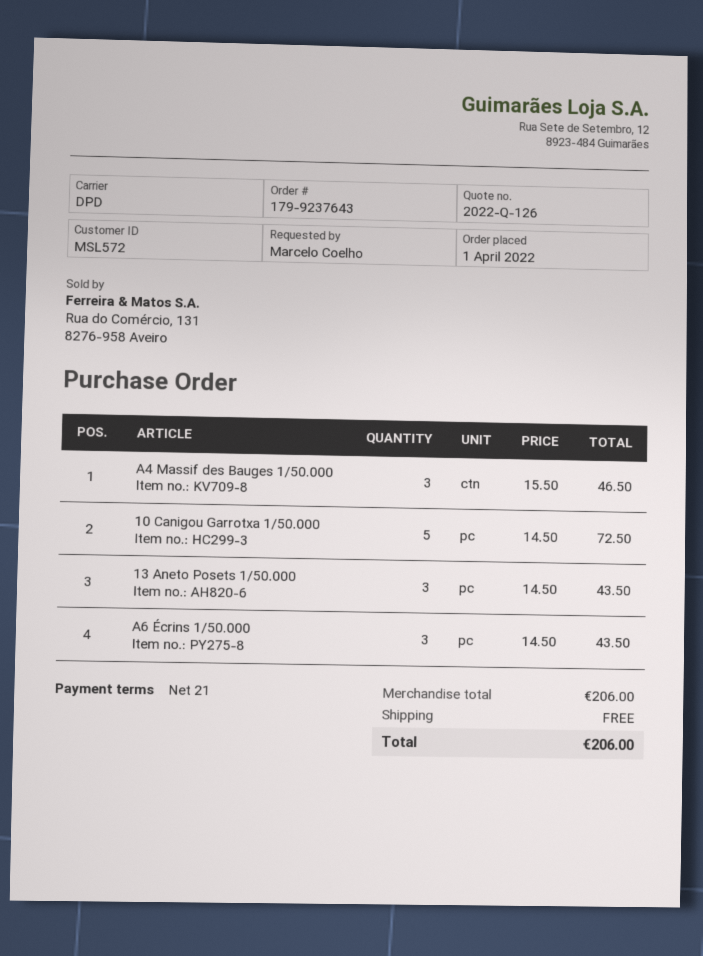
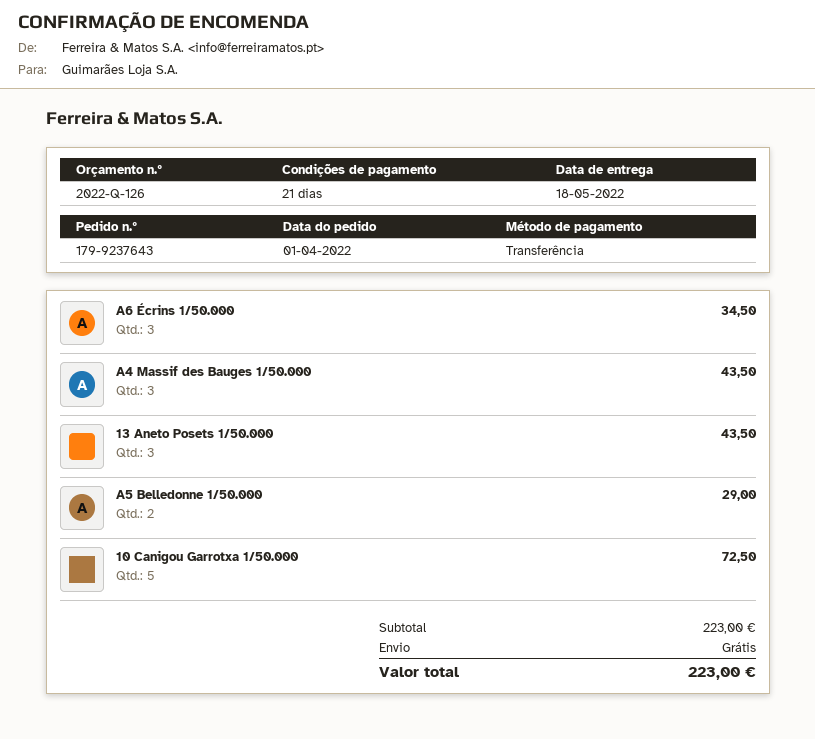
A4 Massif des Bauges 1/50.000: 3 for 46.50 -> 3 for 43.50
A6 Écrins 1/50.000: 3 for 43.50 -> 3 for 34.50
A5 Belledonne 1/50.000: none -> 2 for 29.00
subtotal: 206.00 -> 223.00
total: 206.00 -> 223.00

